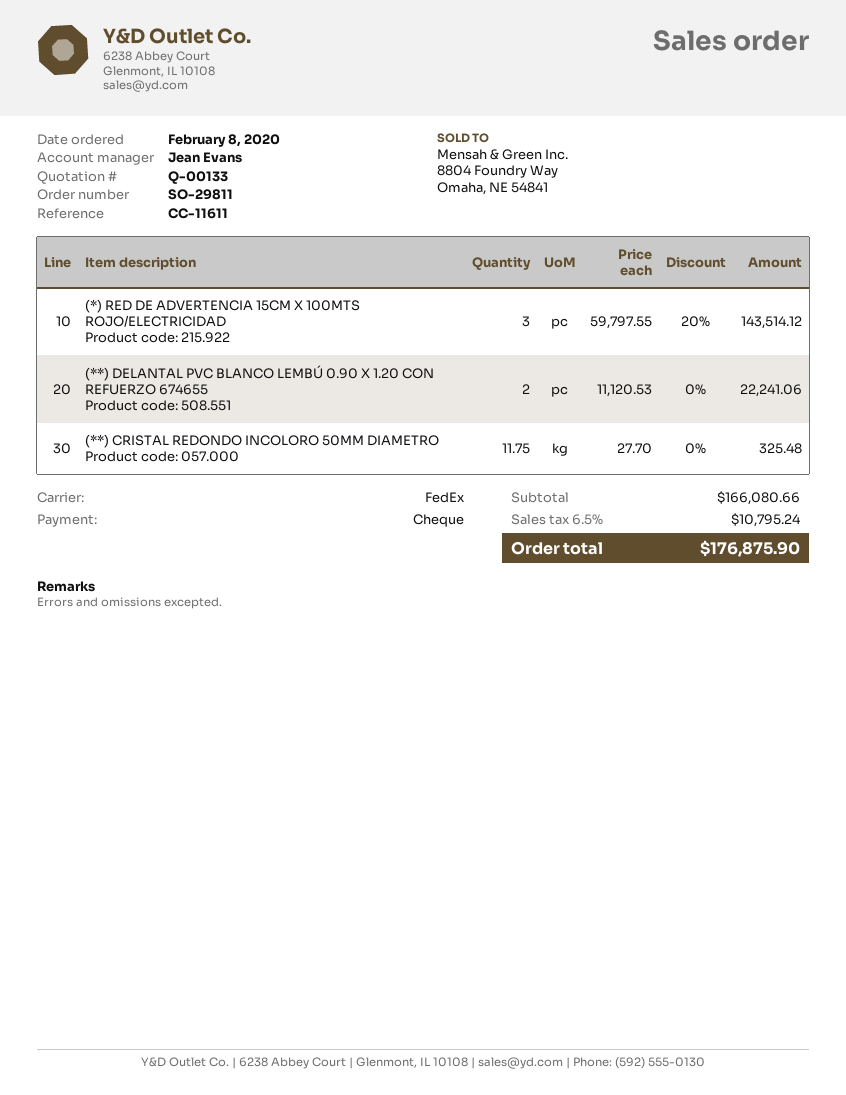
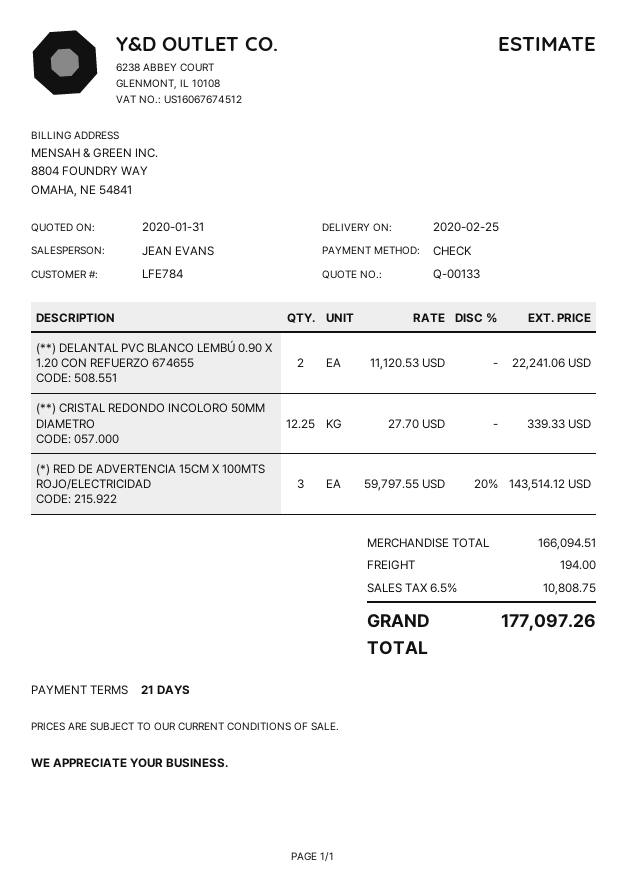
(**) CRISTAL REDONDO INCOLORO 50MM DIAMETRO: 11.75 x 27.70 = 325.48 -> 12.25 x 27.70 = 339.33
subtotal: 166080.66 -> 166094.51
shipping: none -> 194.00
tax: 6.5% = 10795.24 -> 6.5% = 10808.75
total: 176875.90 -> 177097.26

